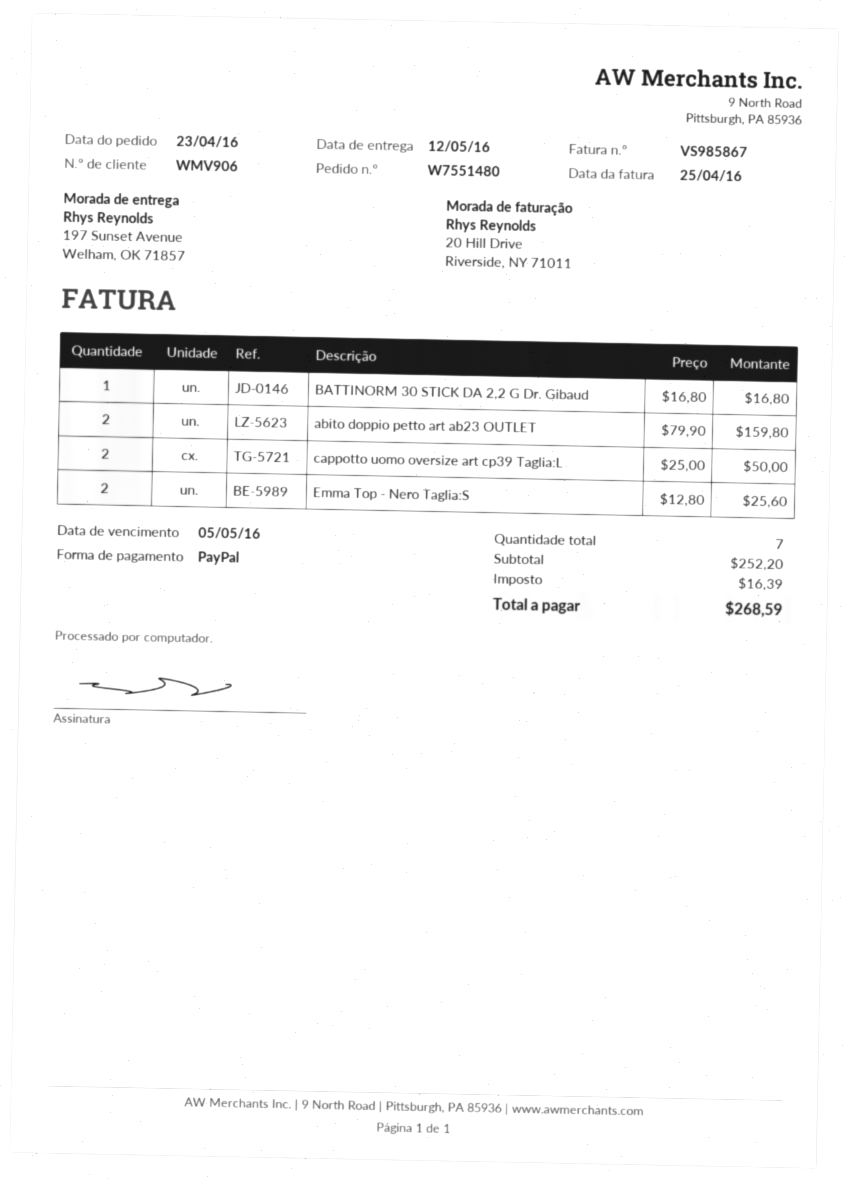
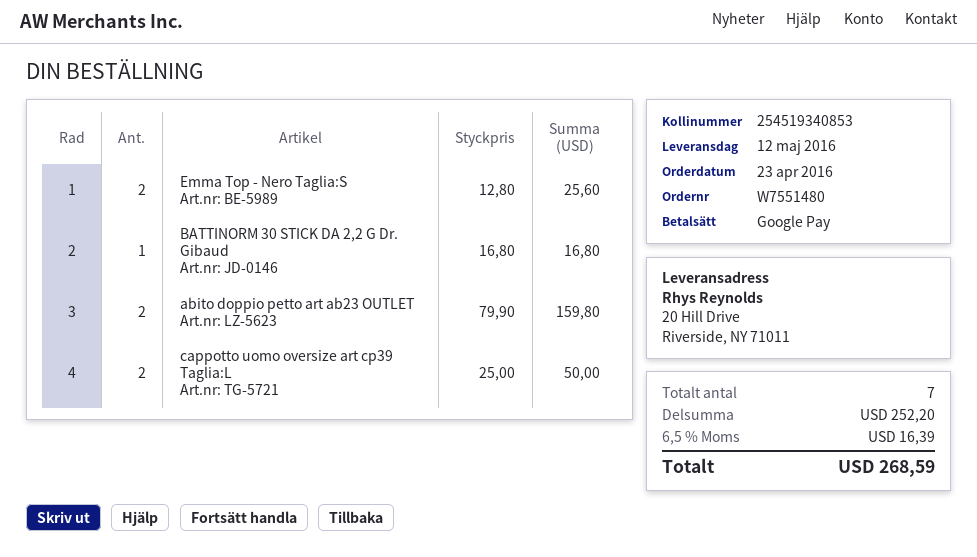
payment method: PayPal -> Google Pay
ship to: 197 Sunset Avenue, Welham, OK 71857 -> 20 Hill Drive, Riverside, NY 71011

